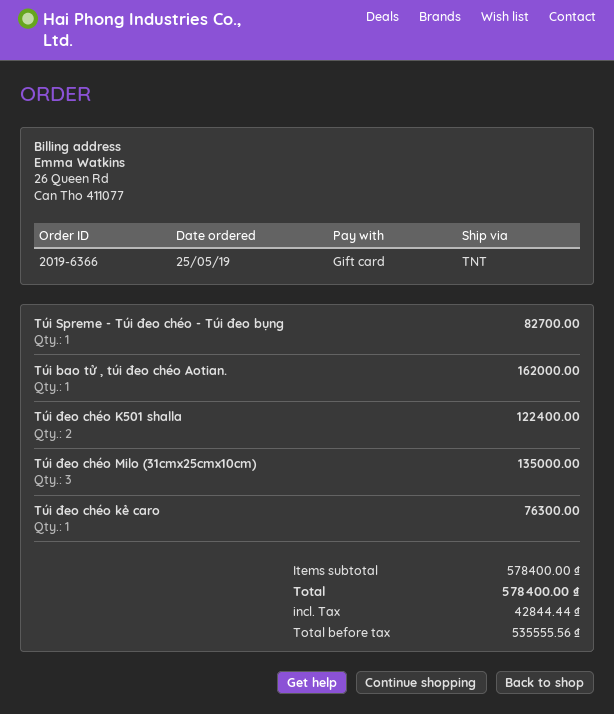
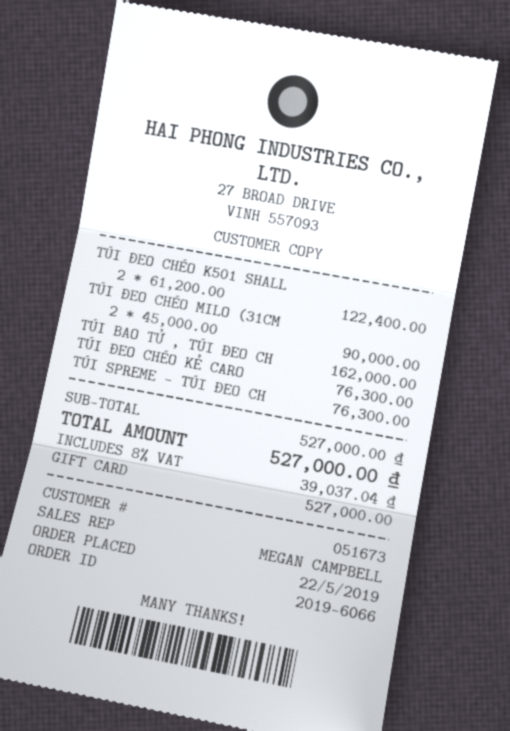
order number: 2019-6366 -> 2019-6066
order date: 2019-05-25 -> 2019-05-22
Túi Spreme - Túi đeo chéo - Túi đeo bụng: 1 for 82700.00 -> 1 for 76300.00
Túi đeo chéo Milo (31cmx25cmx10cm): 3 for 135000.00 -> 2 for 90000.00
subtotal: 578400.00 -> 527000.00
tax: 42844.44 -> 39037.04
total: 578400.00 -> 527000.00

